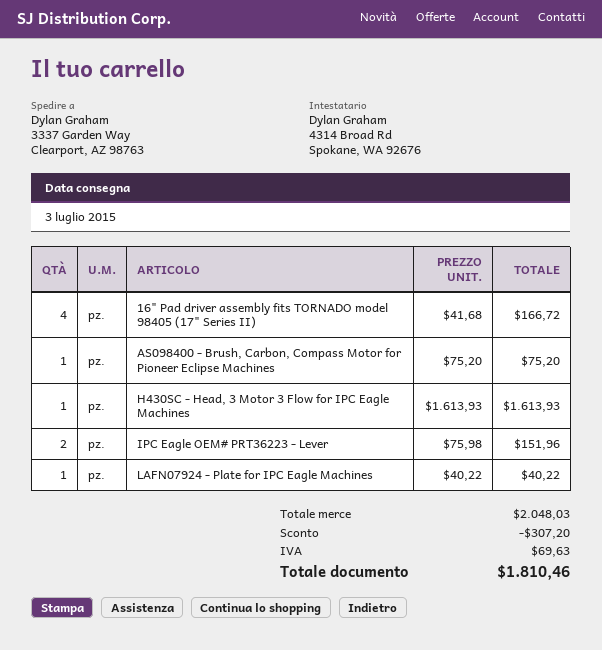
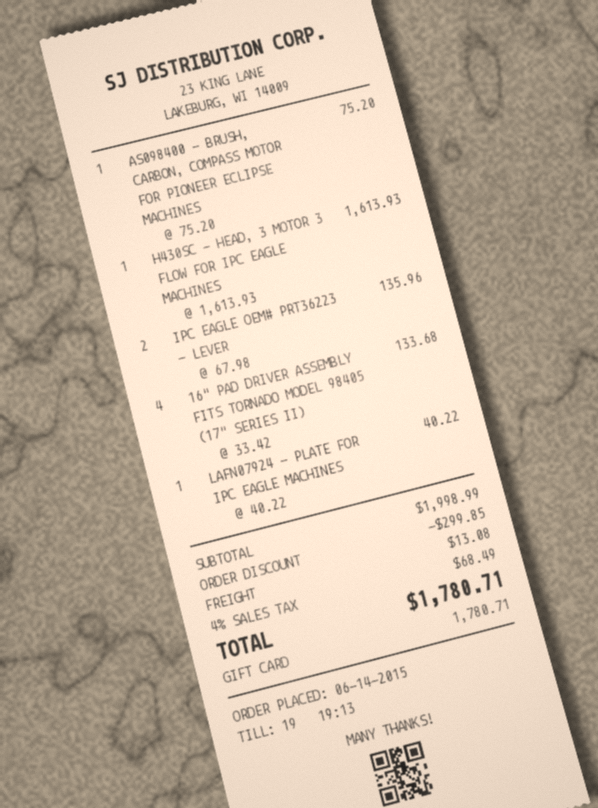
16" Pad driver assembly fits TORNADO model 98405 (17" Series II): 4 x 41.68 = 166.72 -> 4 x 33.42 = 133.68
IPC Eagle OEM# PRT36223 - Lever: 2 x 75.98 = 151.96 -> 2 x 67.98 = 135.96
subtotal: 2048.03 -> 1998.99
discount: 307.20 -> 299.85
shipping: none -> 13.08
tax: 69.63 -> 68.49
total: 1810.46 -> 1780.71

